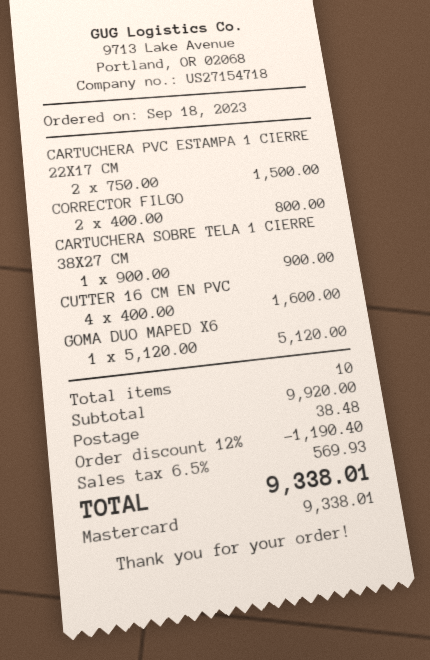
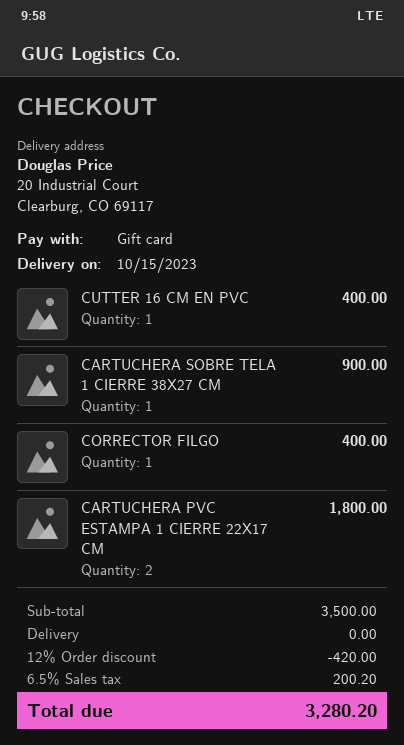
payment method: Mastercard -> gift card
CARTUCHERA PVC ESTAMPA 1 CIERRE 22X17 CM: 2 for 1500.00 -> 2 for 1800.00
CORRECTOR FILGO: 2 for 800.00 -> 1 for 400.00
CUTTER 16 CM EN PVC: 4 for 1600.00 -> 1 for 400.00
GOMA DUO MAPED X6: 1 for 5120.00 -> none
subtotal: 9920.00 -> 3500.00
discount: 12% = 1190.40 -> 12% = 420.00
shipping: 38.48 -> 0.00
tax: 6.5% = 569.93 -> 6.5% = 200.20
total: 9338.01 -> 3280.20

